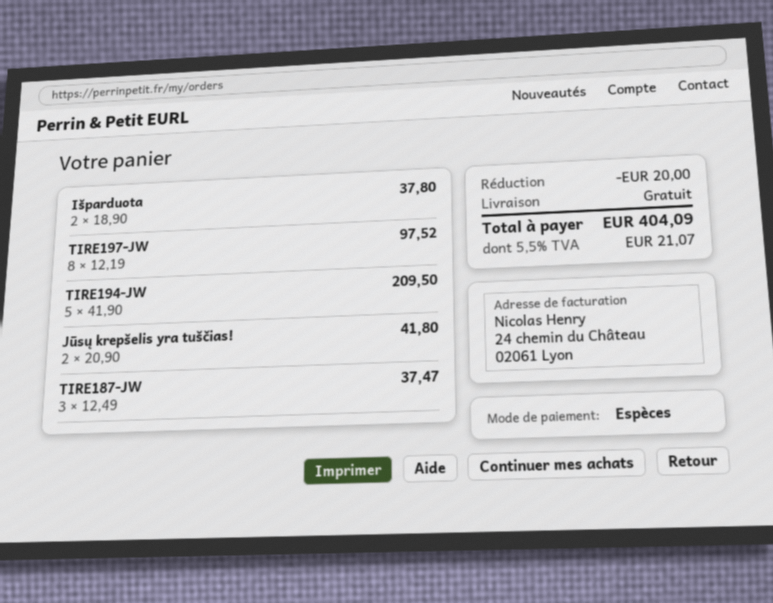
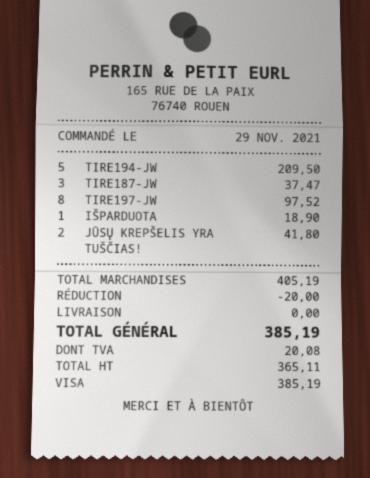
payment method: cash -> Visa
Išparduota: 2 for 37.80 -> 1 for 18.90
tax: 21.07 -> 20.08
total: 404.09 -> 385.19

